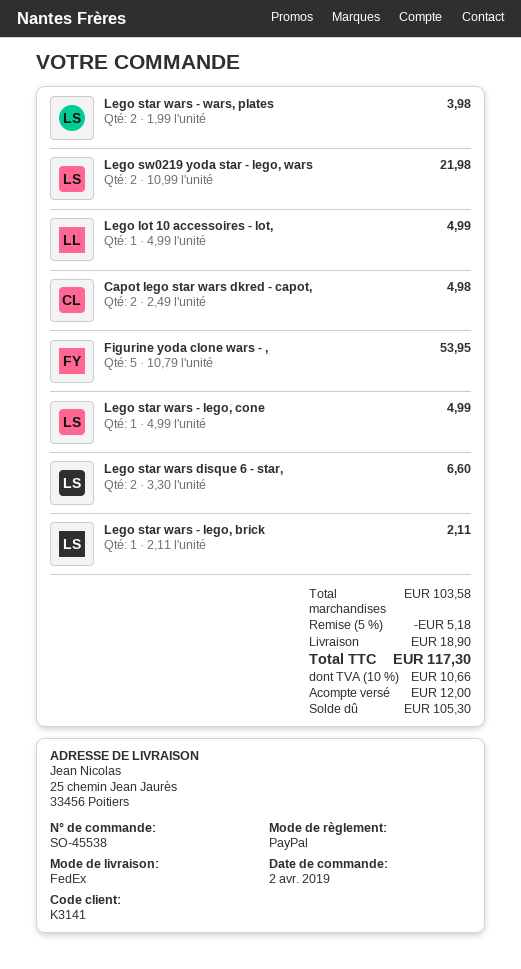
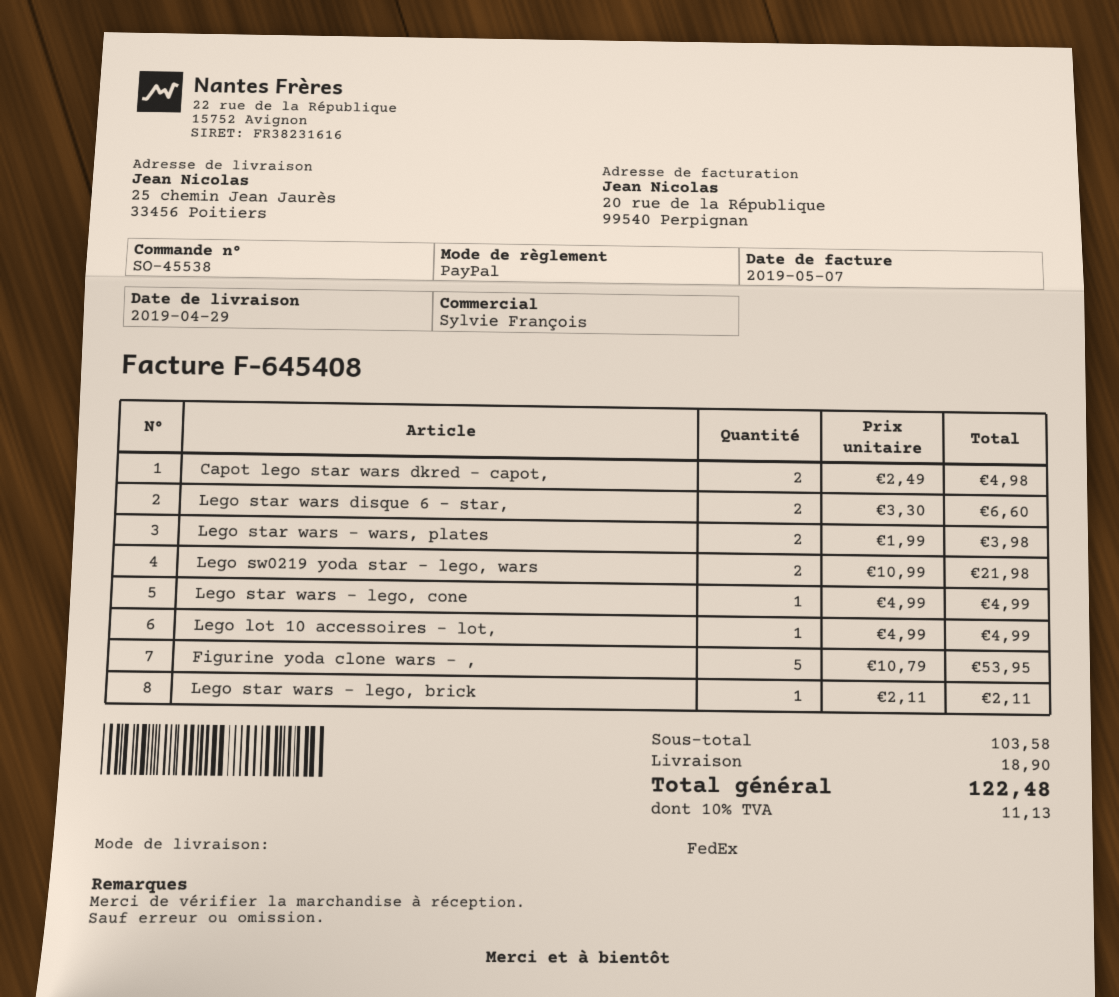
discount: 5% = 5.18 -> none
tax: 10% = 10.66 -> 10% = 11.13
total: 117.30 -> 122.48

